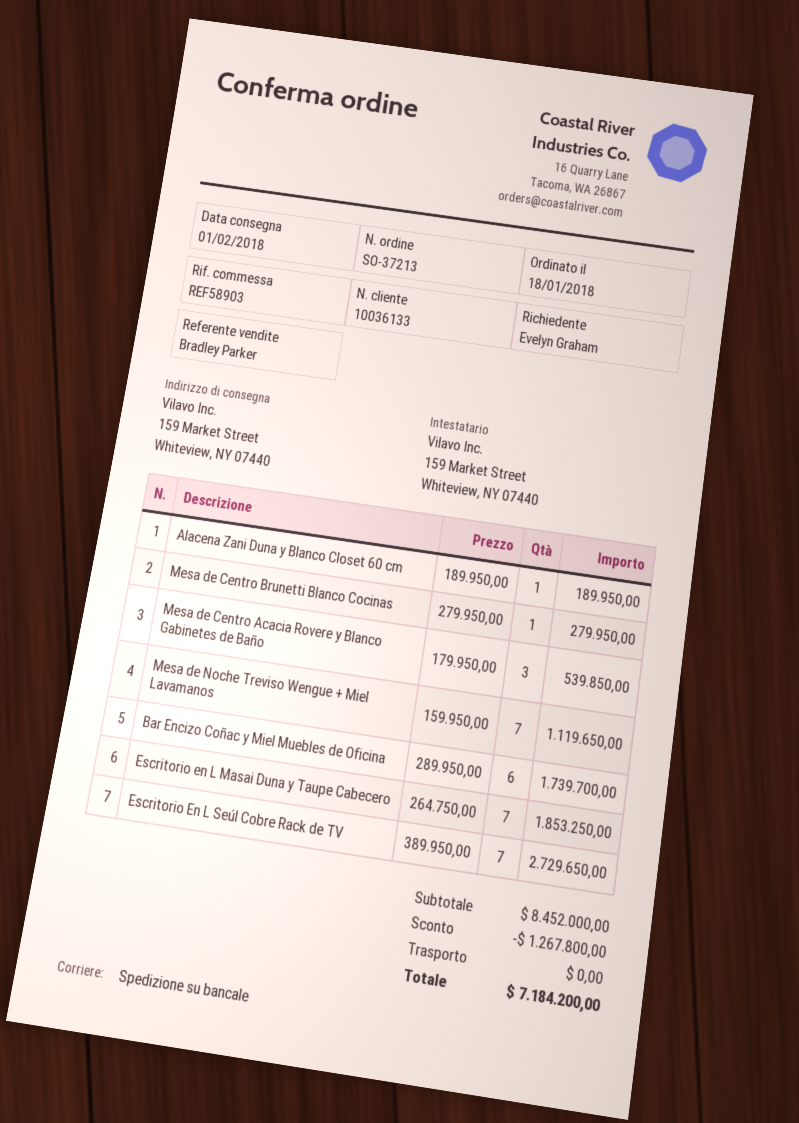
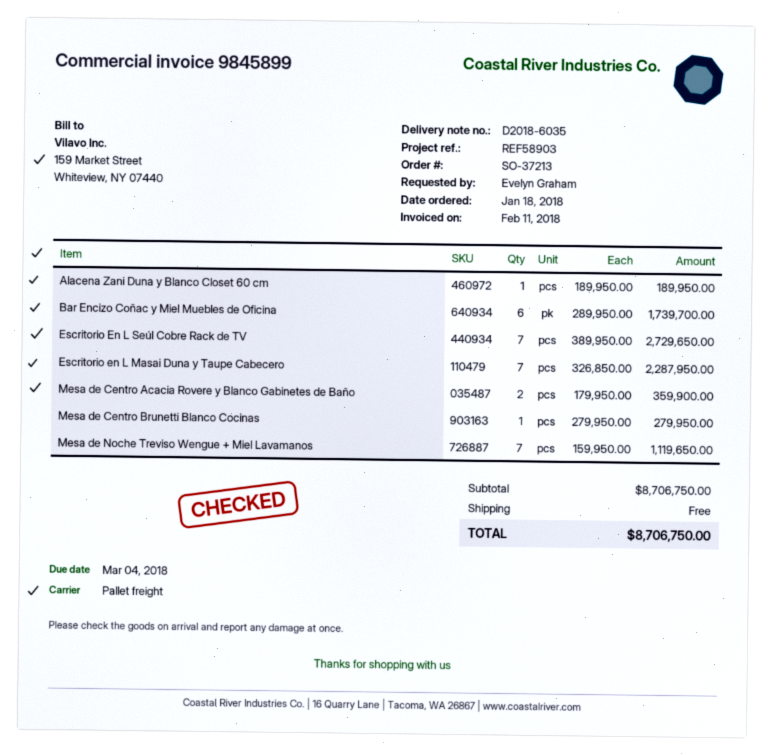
Mesa de Centro Acacia Rovere y Blanco Gabinetes de Baño: 3 x 179950.00 = 539850.00 -> 2 x 179950.00 = 359900.00
Escritorio en L Masai Duna y Taupe Cabecero: 7 x 264750.00 = 1853250.00 -> 7 x 326850.00 = 2287950.00
subtotal: 8452000.00 -> 8706750.00
discount: 1267800.00 -> none
total: 7184200.00 -> 8706750.00

